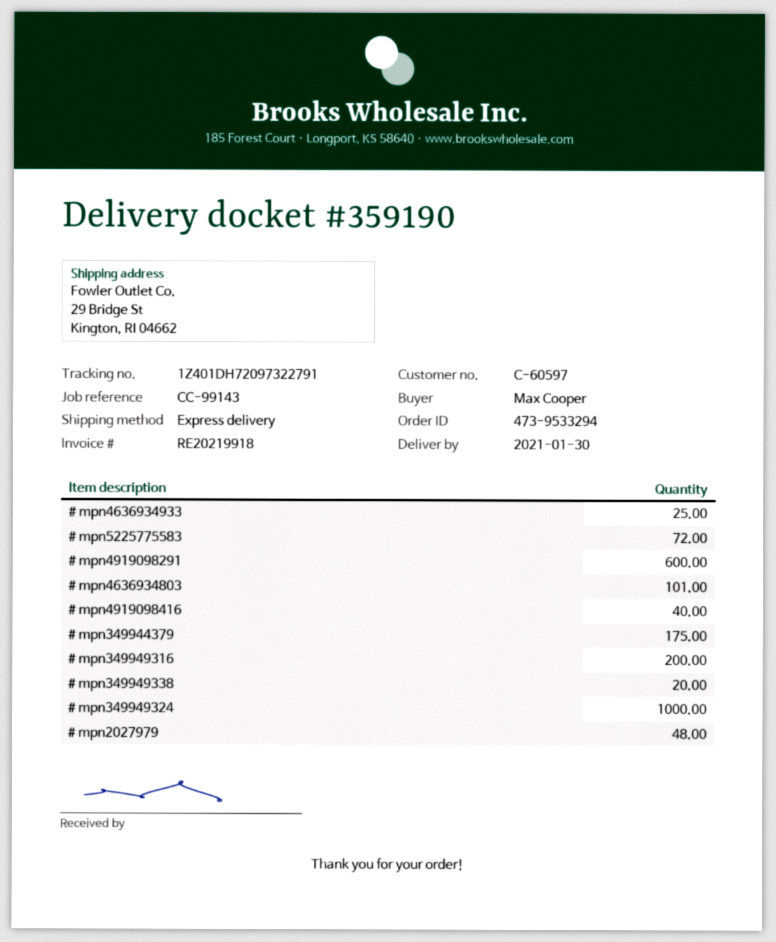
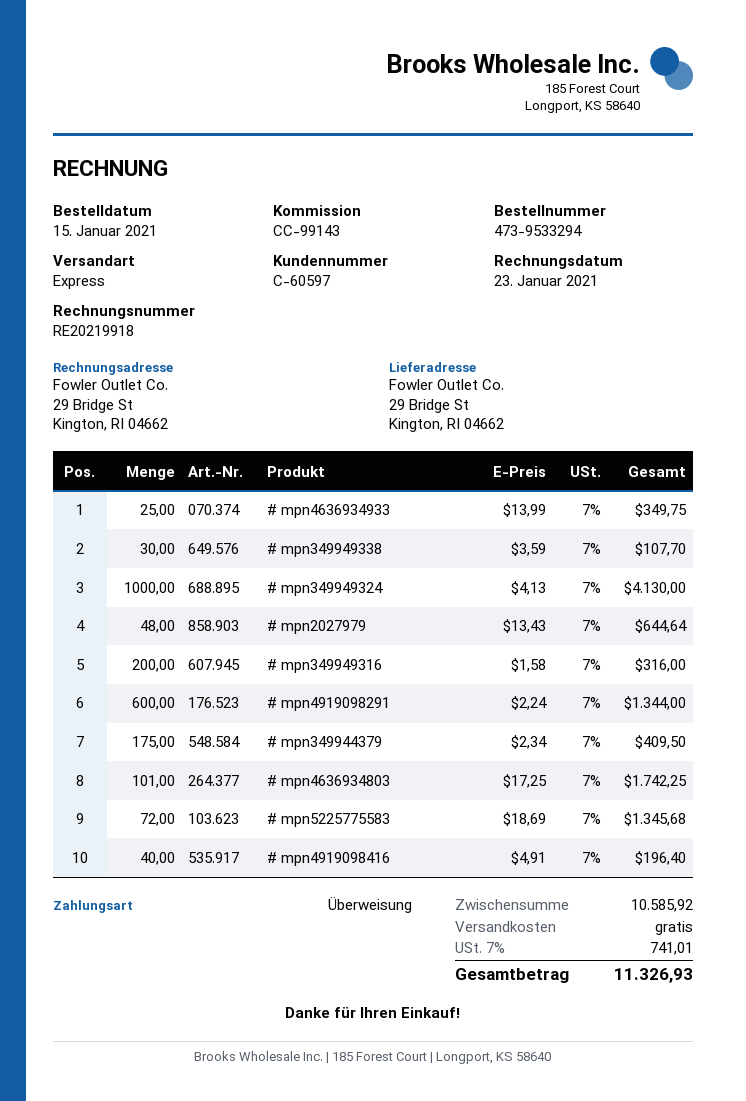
# mpn349949338: 20 -> 30

